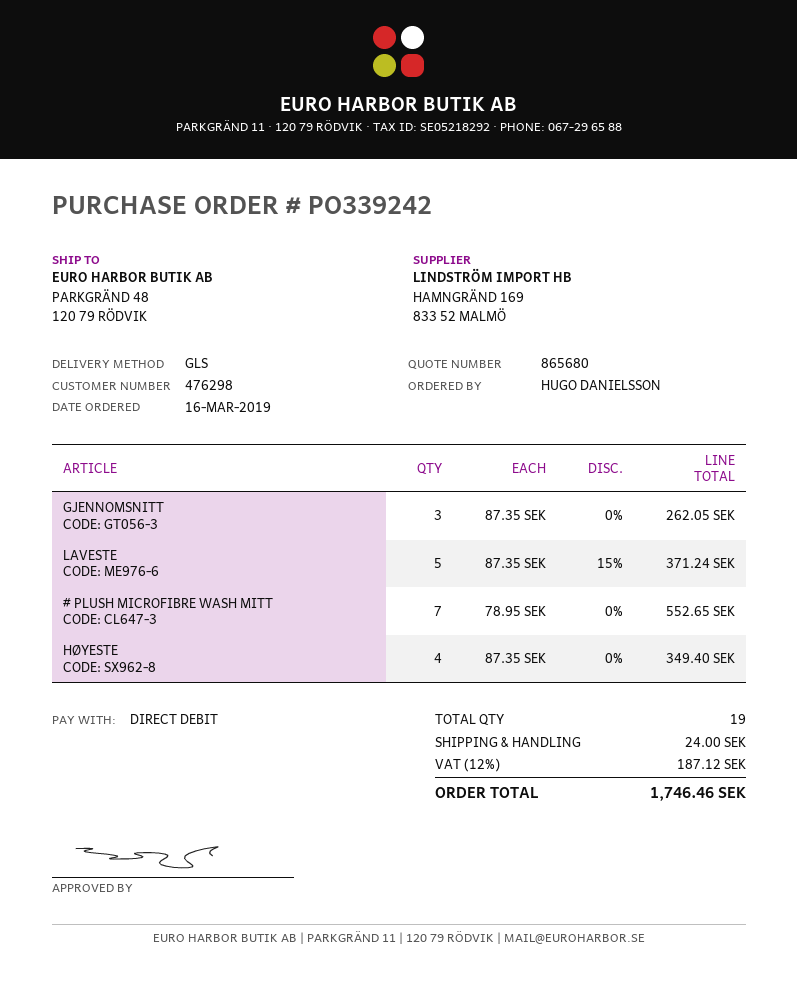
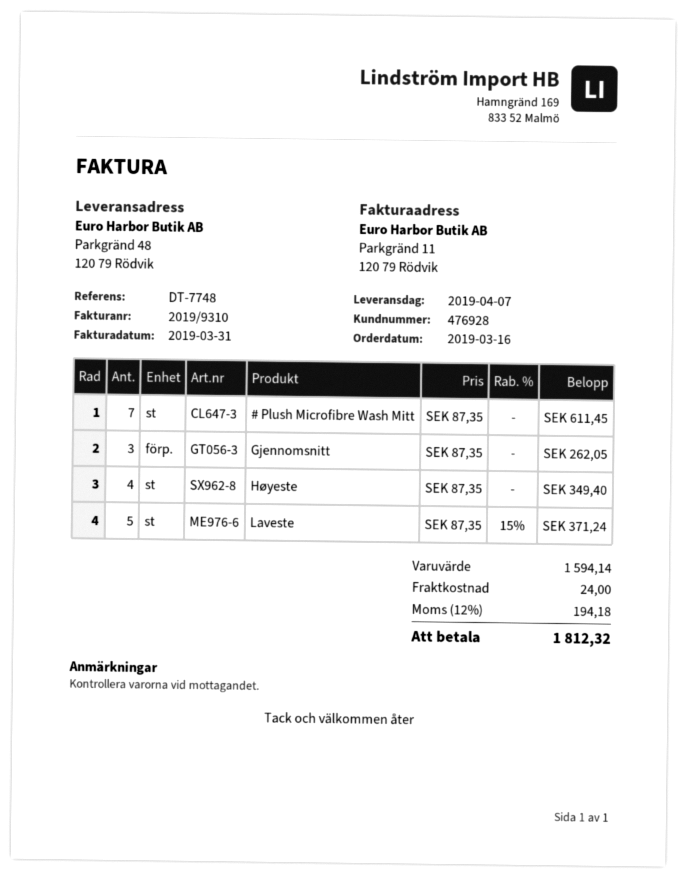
customer number: 476298 -> 476928
# PLUSH MICROFIBRE WASH MITT: 7 x 78.95 = 552.65 -> 7 x 87.35 = 611.45
tax: 12% = 187.12 -> 12% = 194.18
total: 1746.46 -> 1812.32

